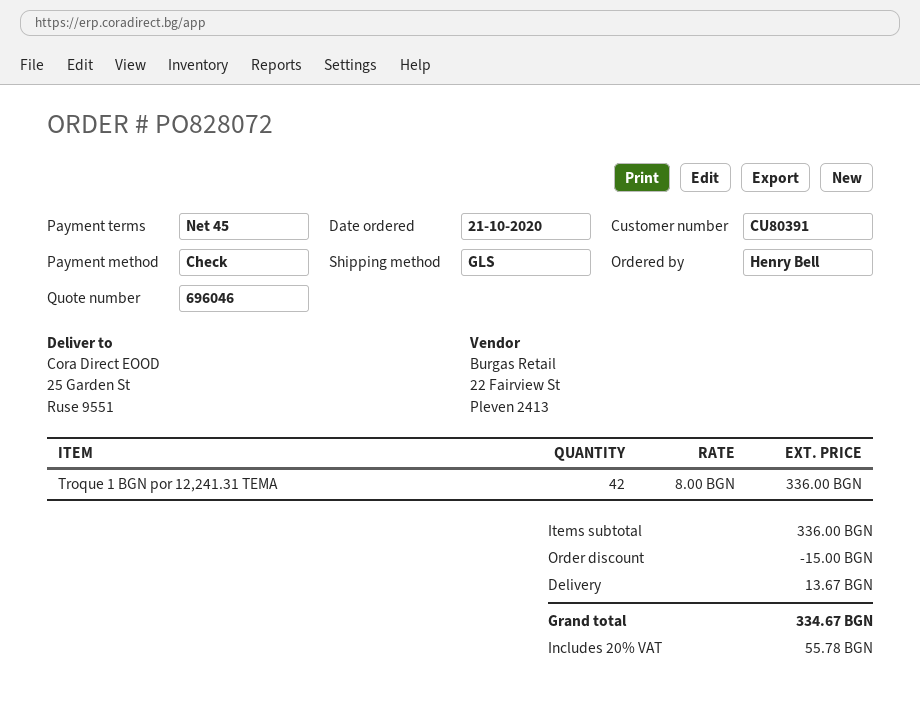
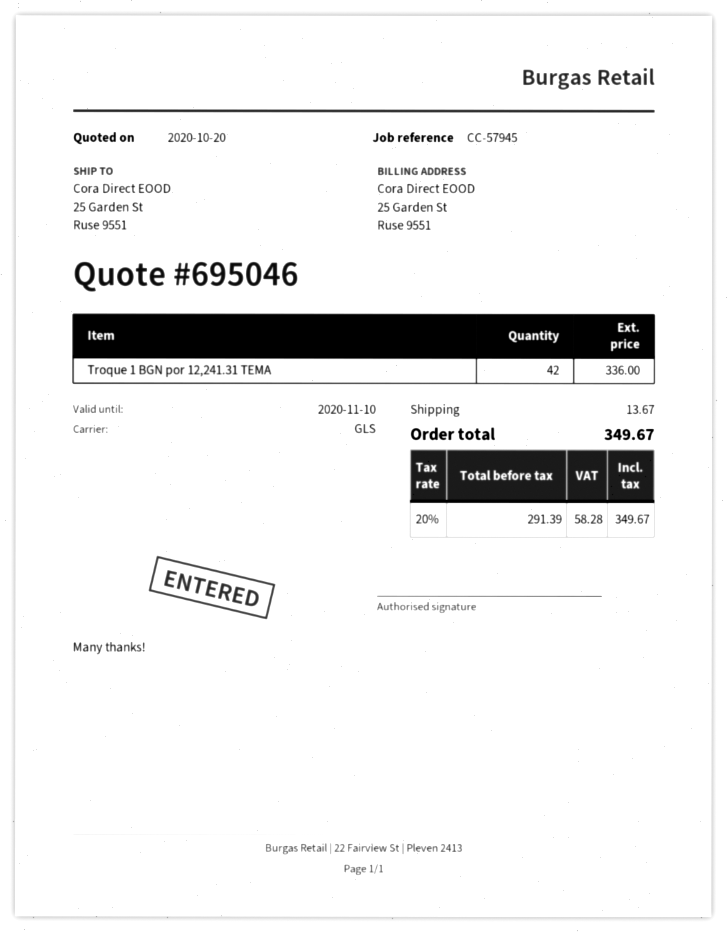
quote number: 696046 -> 695046
discount: 15.00 -> none
tax: 20% = 55.78 -> 20% = 58.28
total: 334.67 -> 349.67

